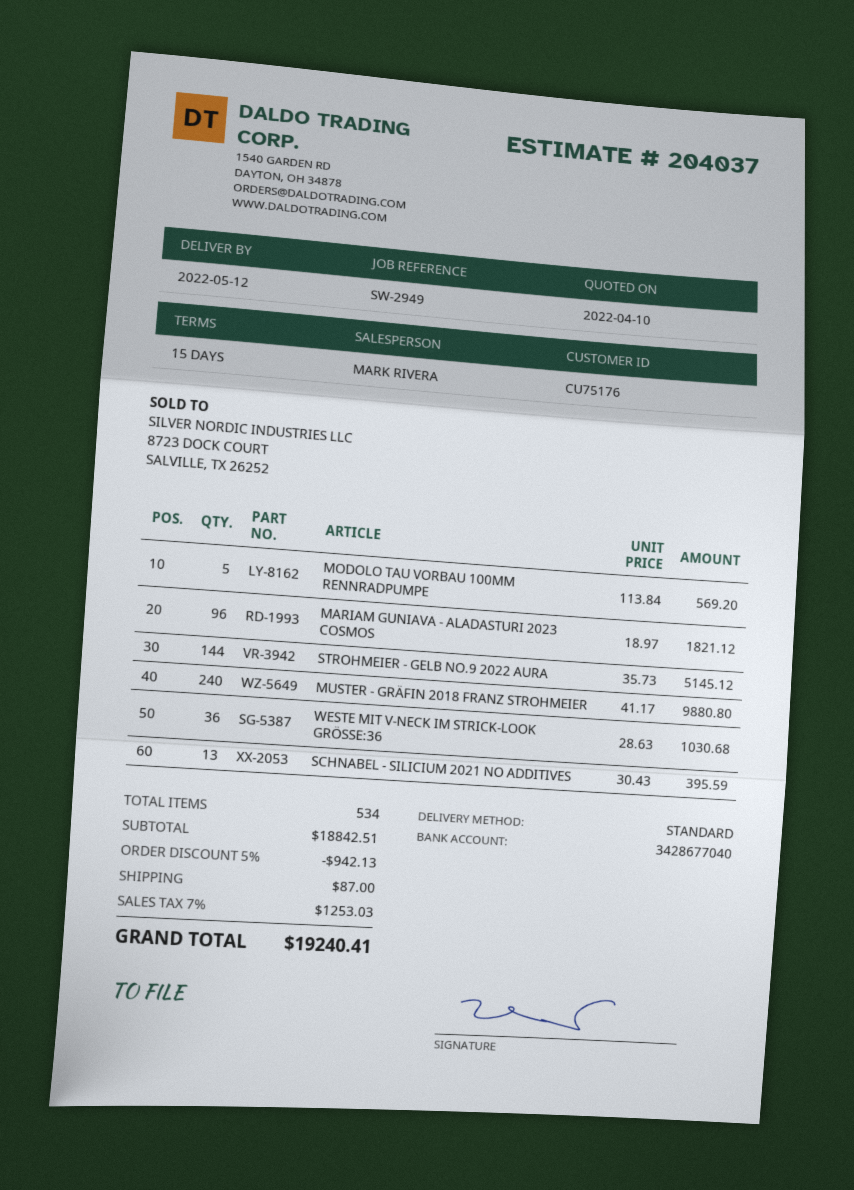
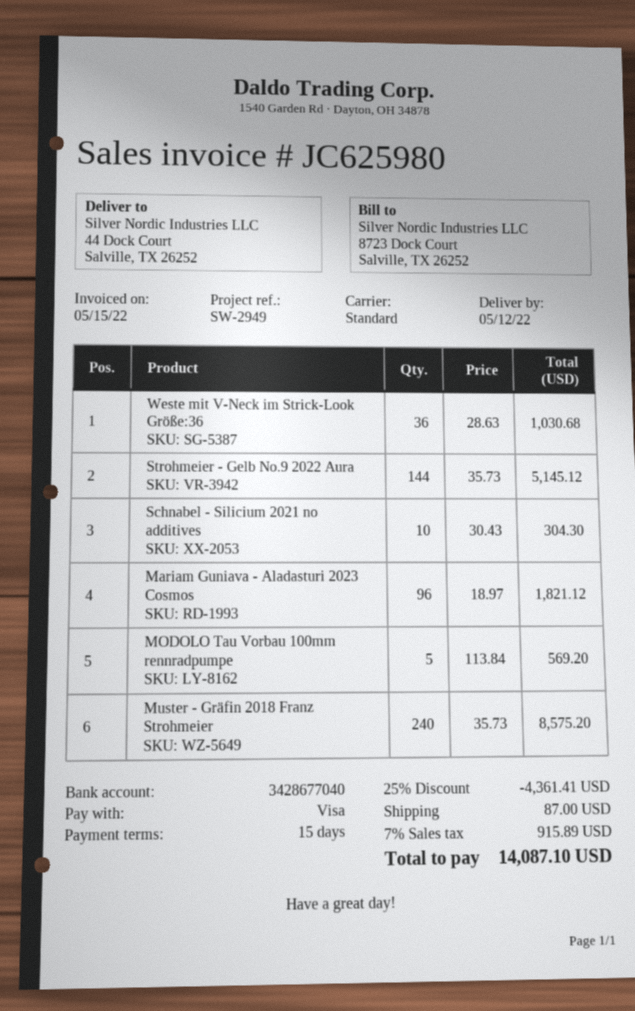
MUSTER - GRÄFIN 2018 FRANZ STROHMEIER: 240 x 41.17 = 9880.80 -> 240 x 35.73 = 8575.20
SCHNABEL - SILICIUM 2021 NO ADDITIVES: 13 x 30.43 = 395.59 -> 10 x 30.43 = 304.30
discount: 5% = 942.13 -> 25% = 4361.41
tax: 7% = 1253.03 -> 7% = 915.89
total: 19240.41 -> 14087.10

